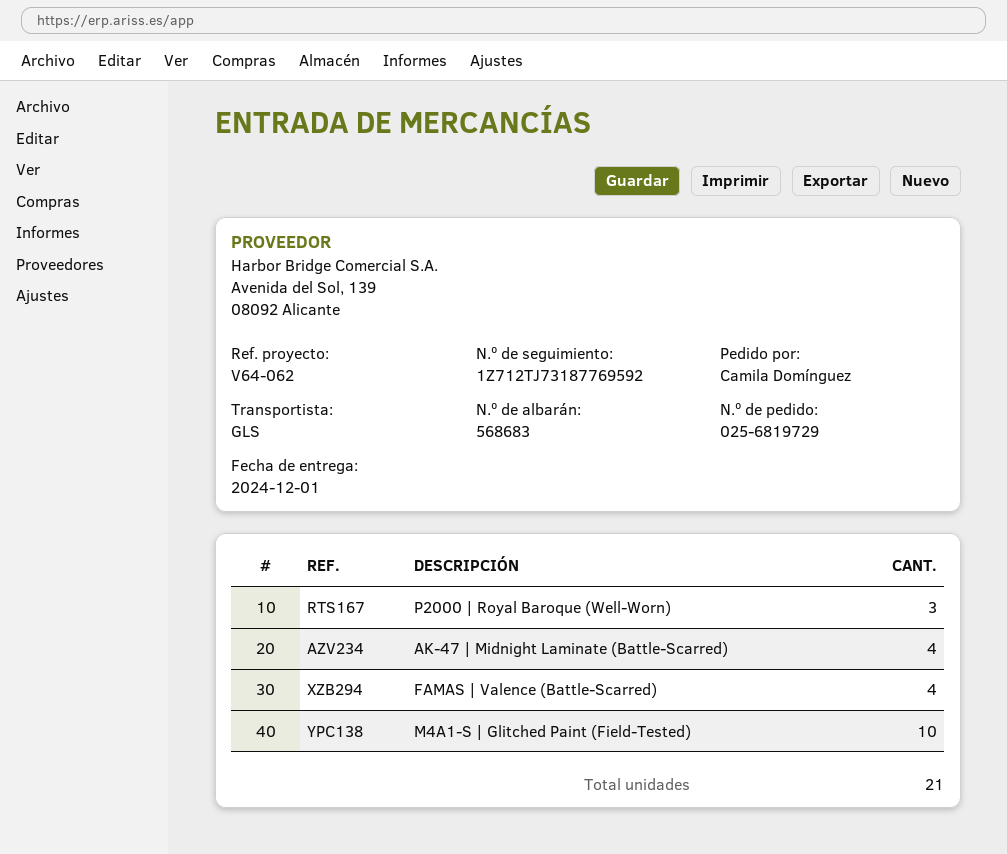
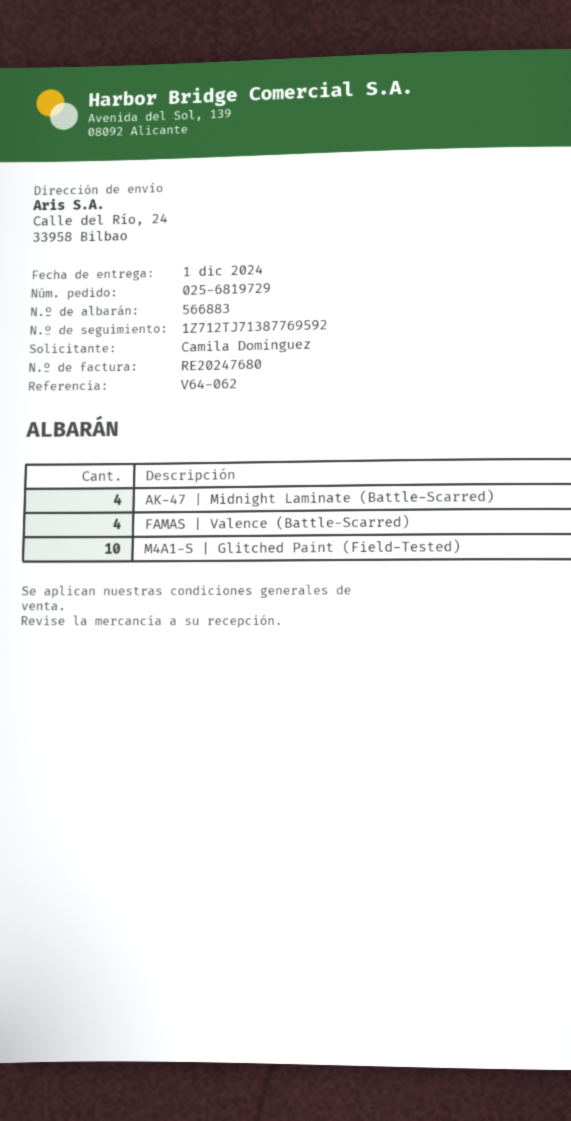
delivery note number: 568683 -> 566883
tracking number: 1Z712TJ73187769592 -> 1Z712TJ71387769592
P2000 | Royal Baroque (Well-Worn): 3 -> none

